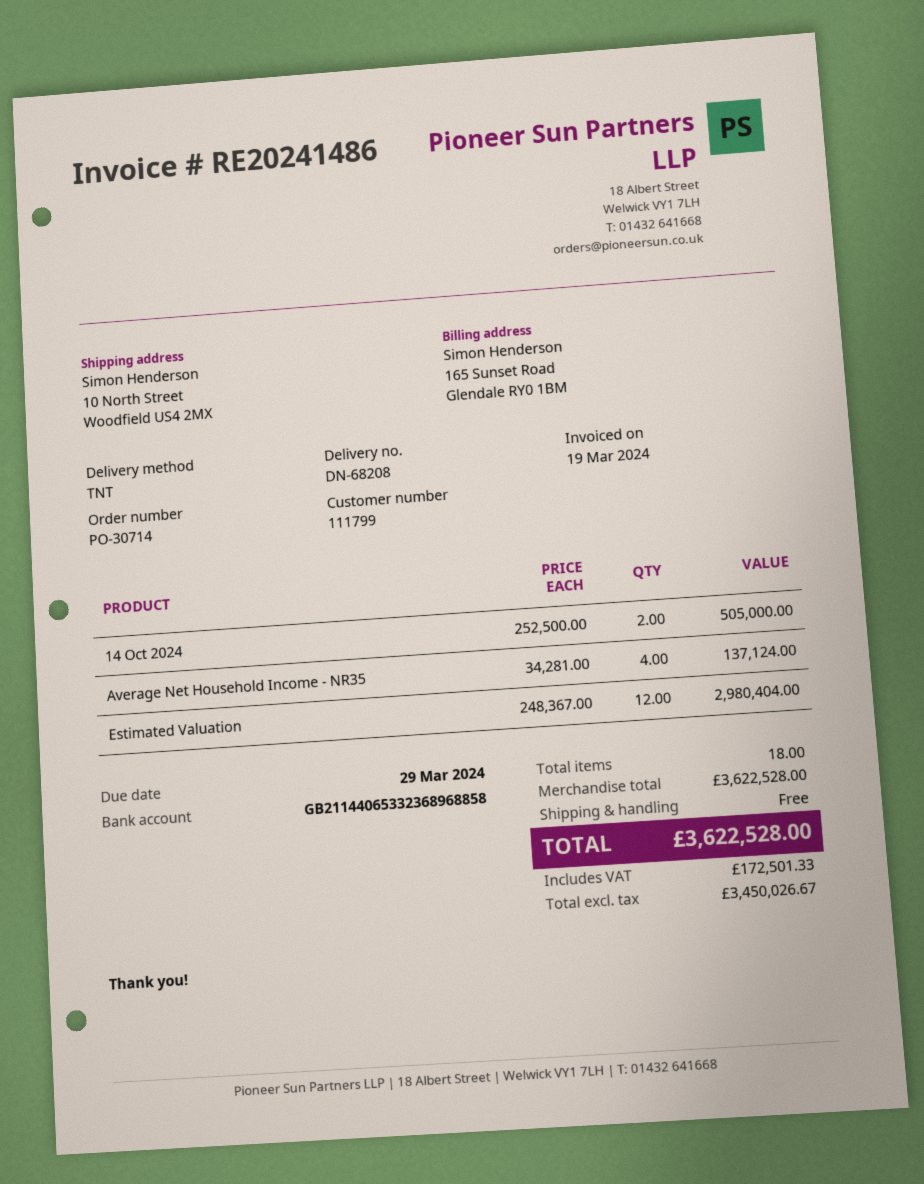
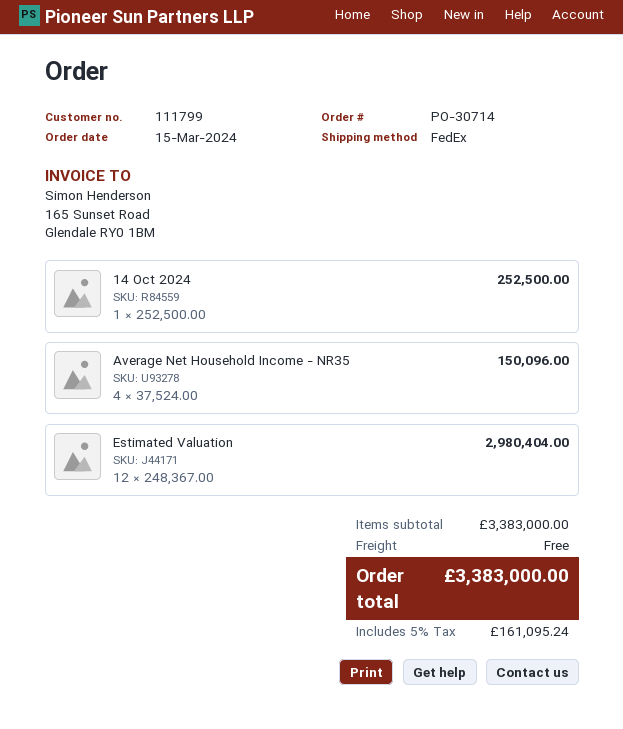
shipping method: TNT -> FedEx
14 Oct 2024: 2 x 252500.00 = 505000.00 -> 1 x 252500.00 = 252500.00
Average Net Household Income - NR35: 4 x 34281.00 = 137124.00 -> 4 x 37524.00 = 150096.00
subtotal: 3622528.00 -> 3383000.00
tax: 172501.33 -> 161095.24
total: 3622528.00 -> 3383000.00

